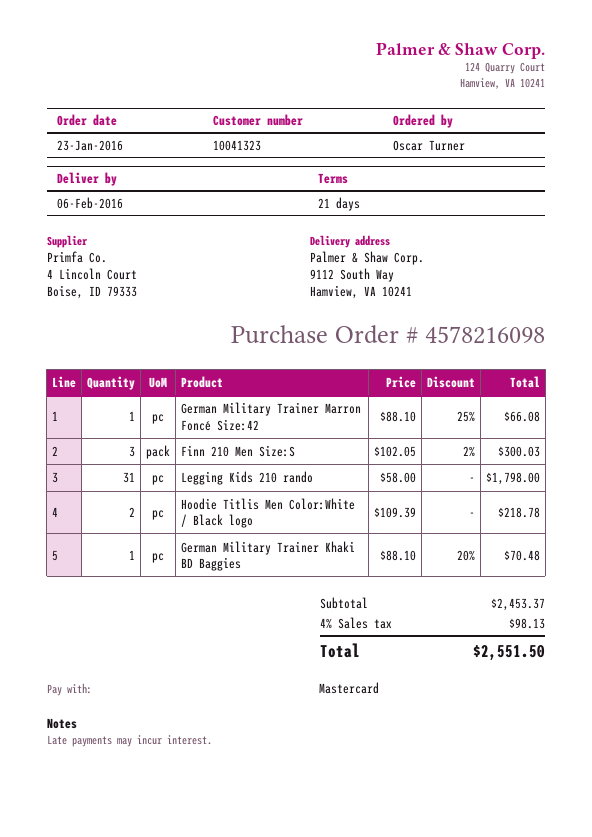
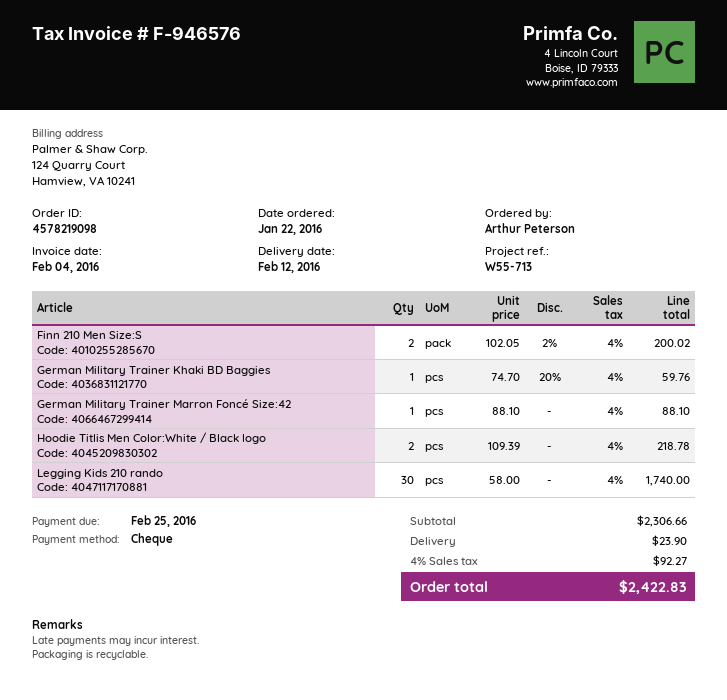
order number: 4578216098 -> 4578219098
order date: 2016-01-23 -> 2016-01-22
delivery date: 2016-02-06 -> 2016-02-12
ordered by: Oscar Turner -> Arthur Peterson
payment method: Mastercard -> cheque
German Military Trainer Marron Foncé Size:42: 1 x 88.10 - 25% = 66.08 -> 1 x 88.10 = 88.10
Finn 210 Men Size:S: 3 x 102.05 - 2% = 300.03 -> 2 x 102.05 - 2% = 200.02
Legging Kids 210 rando: 31 x 58.00 = 1798.00 -> 30 x 58.00 = 1740.00
German Military Trainer Khaki BD Baggies: 1 x 88.10 - 20% = 70.48 -> 1 x 74.70 - 20% = 59.76
subtotal: 2453.37 -> 2306.66
shipping: none -> 23.90
tax: 4% = 98.13 -> 4% = 92.27
total: 2551.50 -> 2422.83

